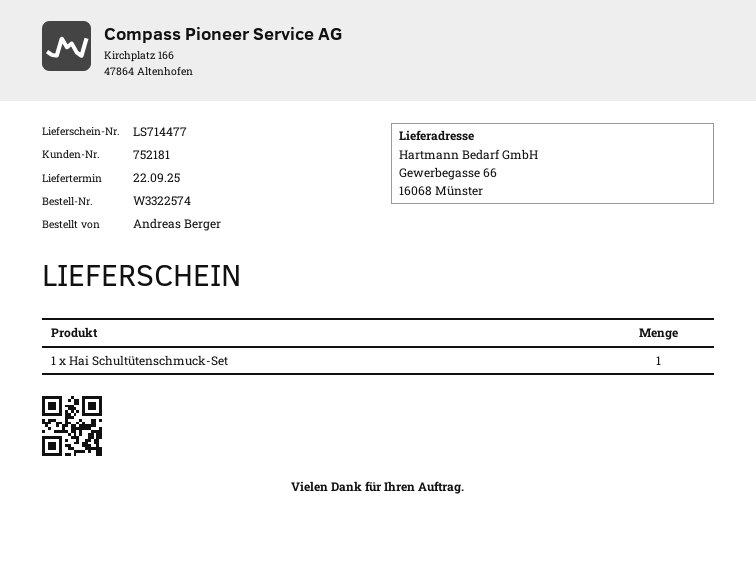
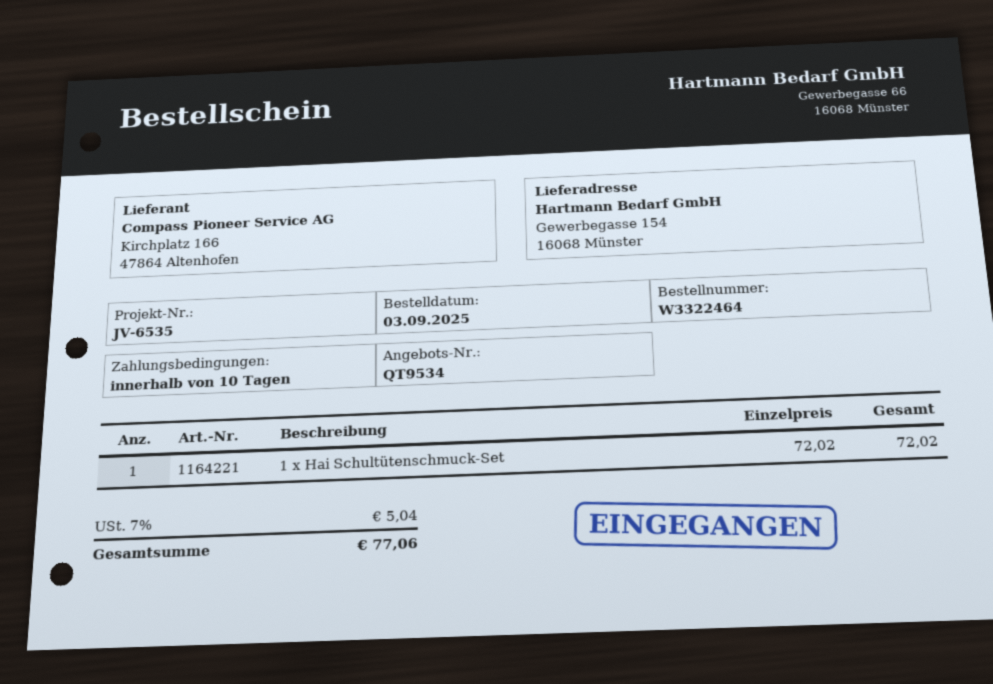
order number: W3322574 -> W3322464
ship to: Gewerbegasse 66, 16068 Münster -> Gewerbegasse 154, 16068 Münster

